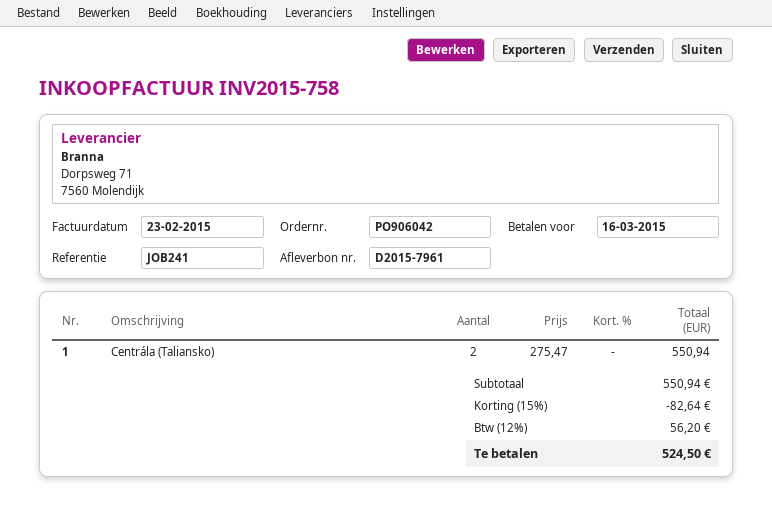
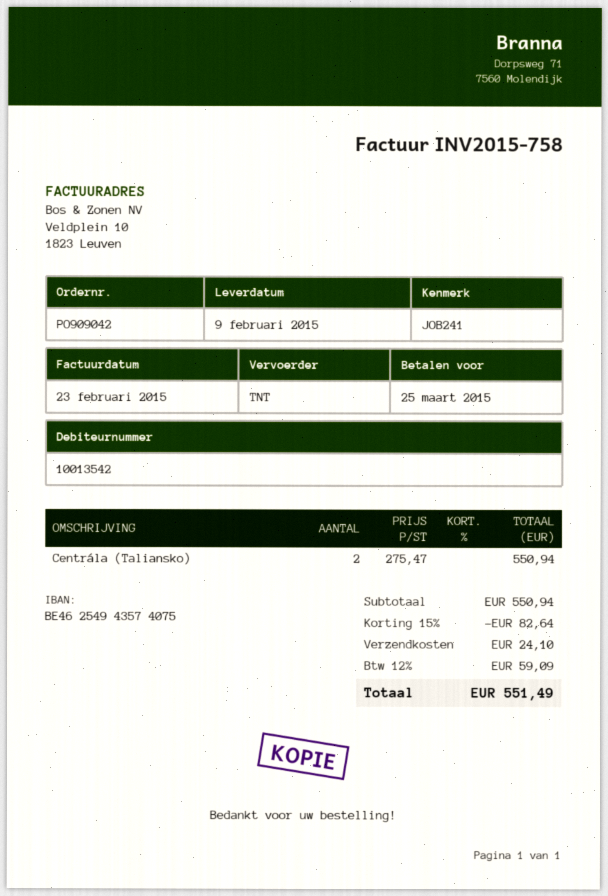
order number: PO906042 -> PO909042
due date: 2015-03-16 -> 2015-03-25
shipping: none -> 24.10
tax: 12% = 56.20 -> 12% = 59.09
total: 524.50 -> 551.49

